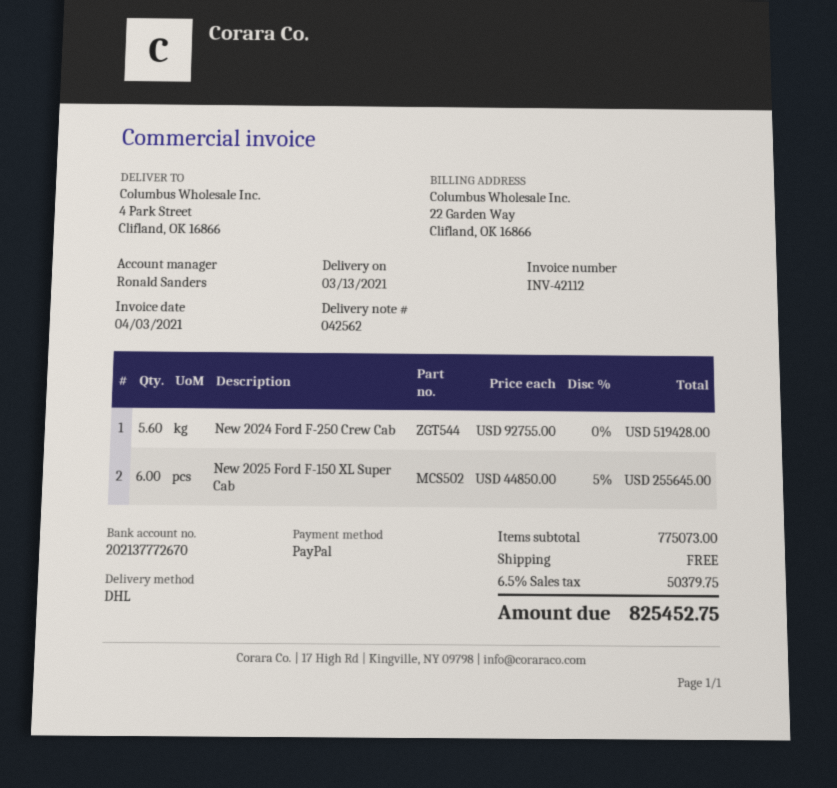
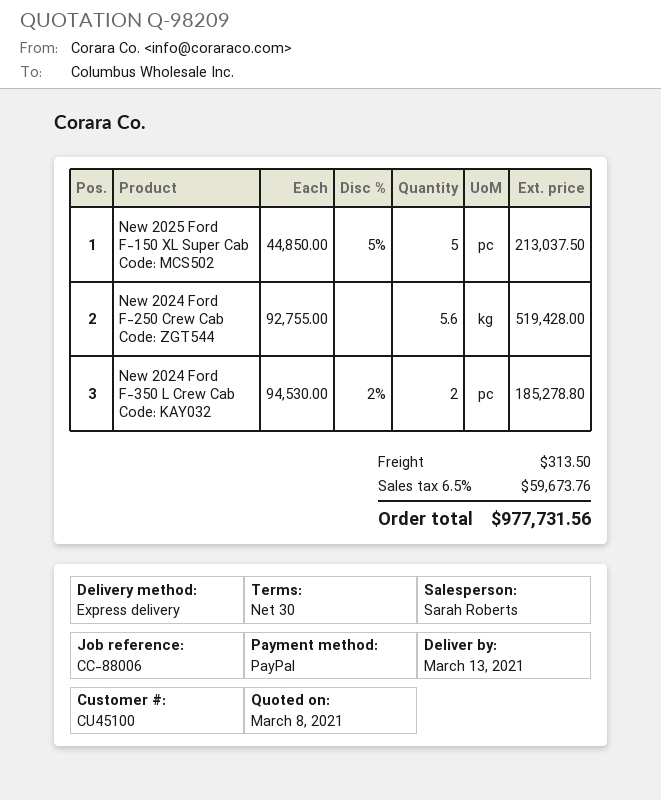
sales rep: Ronald Sanders -> Sarah Roberts
shipping method: DHL -> express
New 2025 Ford F-150 XL Super Cab: 6 x 44850.00 - 5% = 255645.00 -> 5 x 44850.00 - 5% = 213037.50
New 2024 Ford F-350 L Crew Cab: none -> 2 x 94530.00 - 2% = 185278.80
shipping: 0.00 -> 313.50
tax: 6.5% = 50379.75 -> 6.5% = 59673.76
total: 825452.75 -> 977731.56

